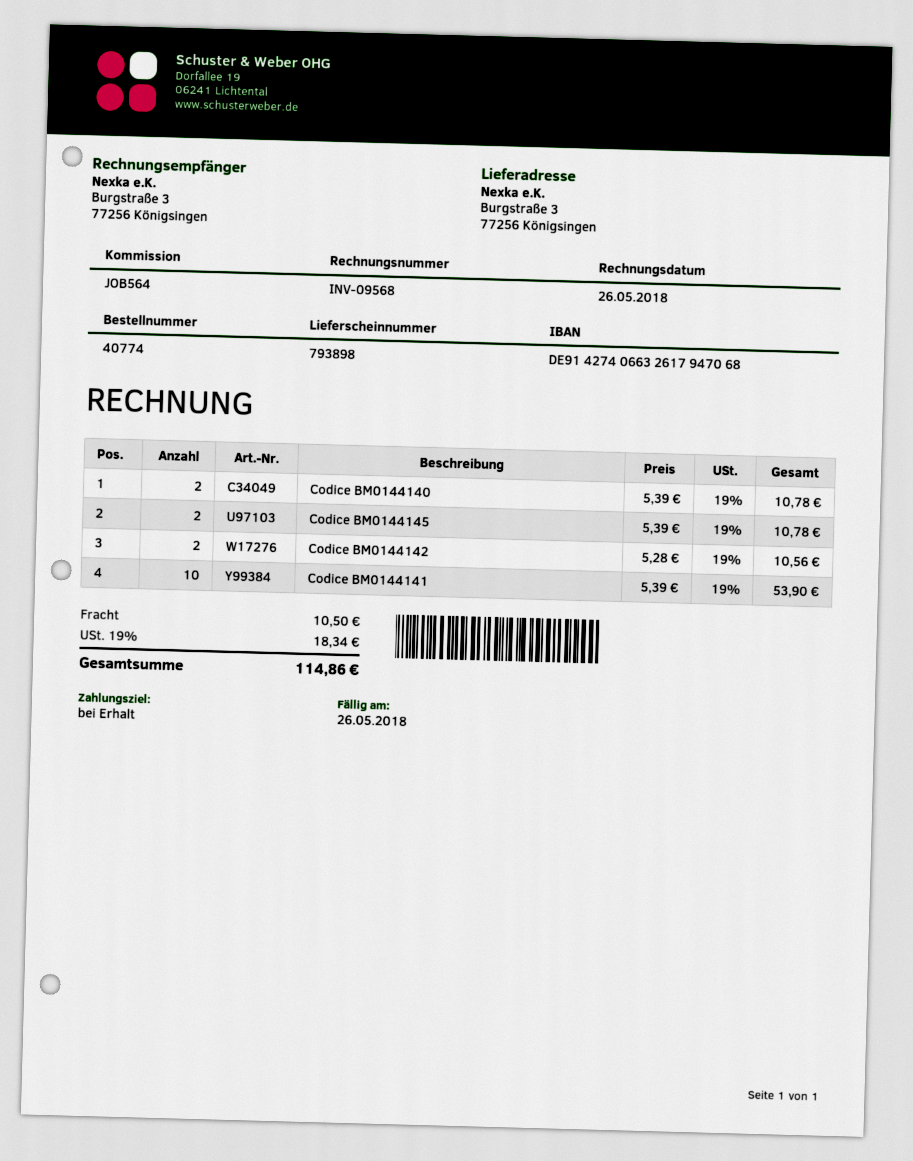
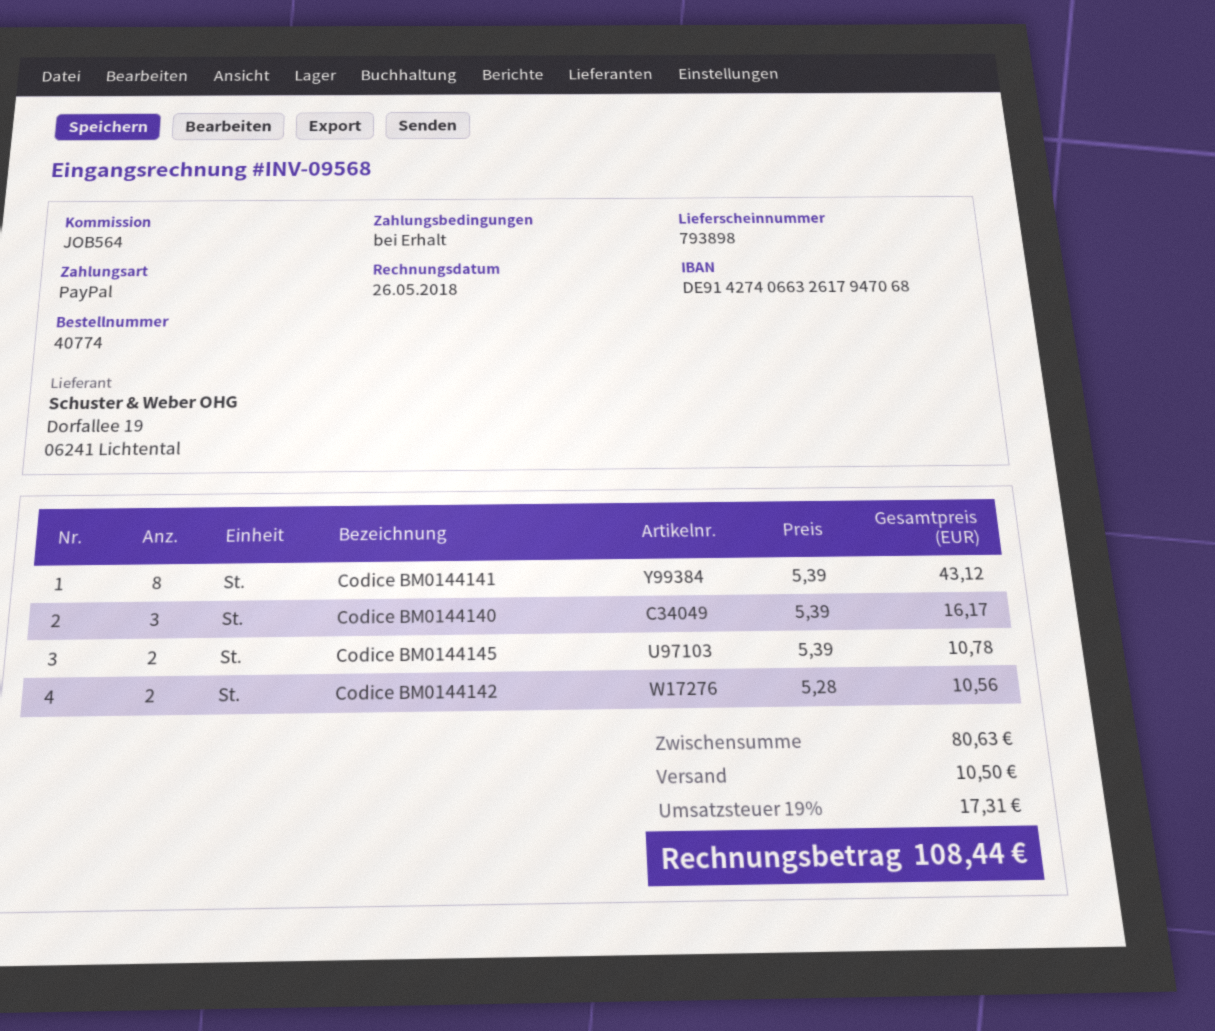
Codice BM0144140: 2 x 5.39 = 10.78 -> 3 x 5.39 = 16.17
Codice BM0144141: 10 x 5.39 = 53.90 -> 8 x 5.39 = 43.12
tax: 19% = 18.34 -> 19% = 17.31
total: 114.86 -> 108.44

